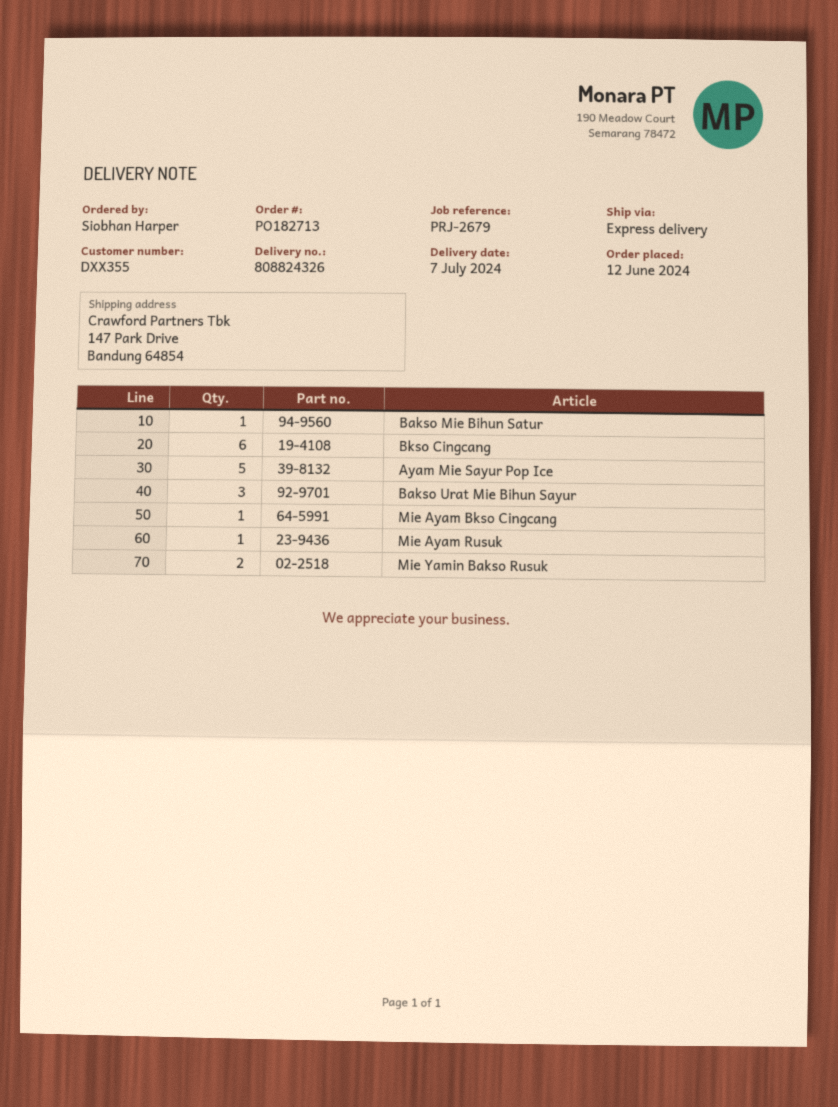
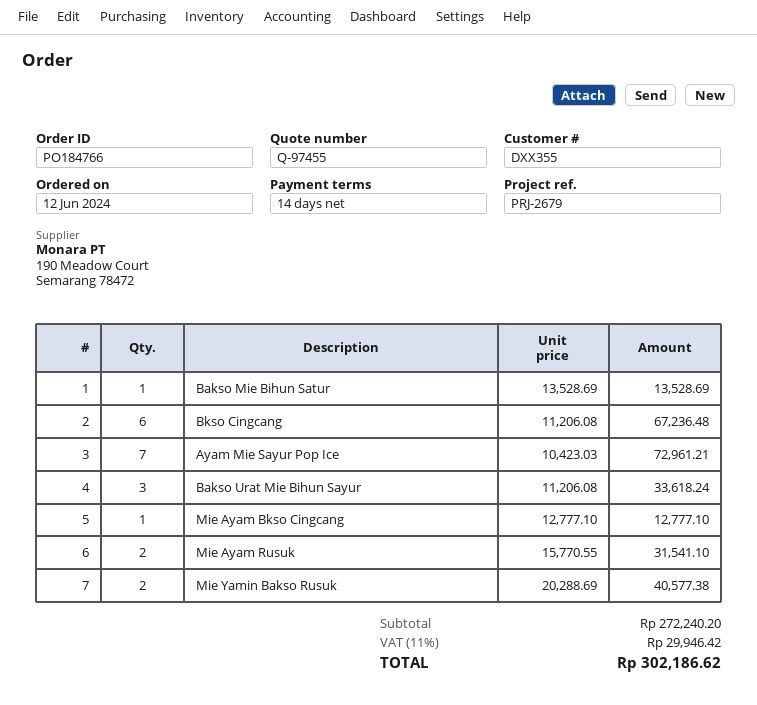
order number: PO182713 -> PO184766
Ayam Mie Sayur Pop Ice: 5 -> 7
Mie Ayam Rusuk: 1 -> 2

